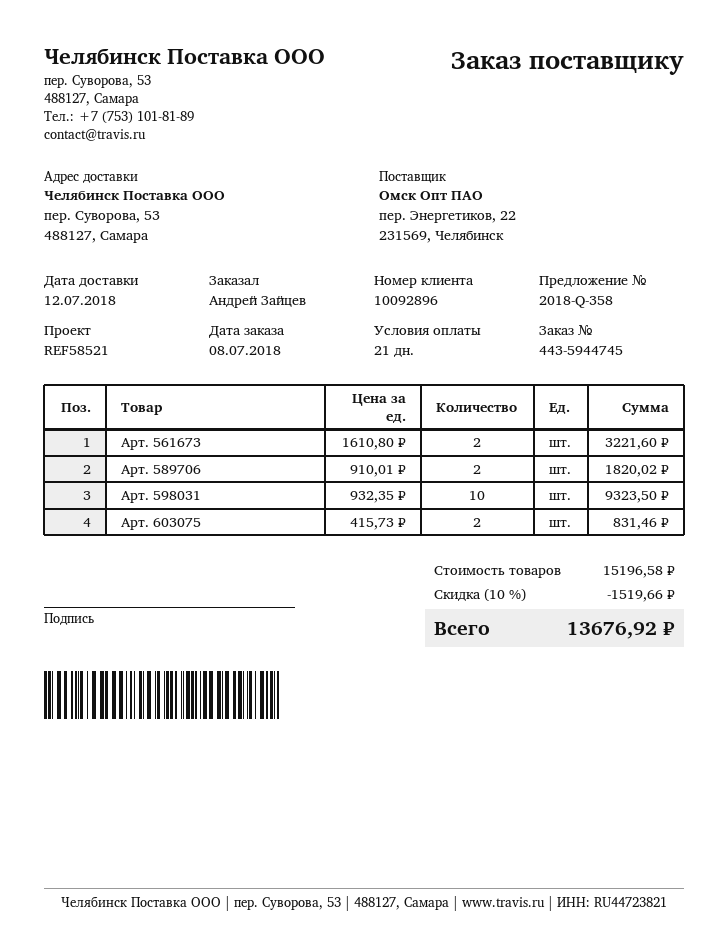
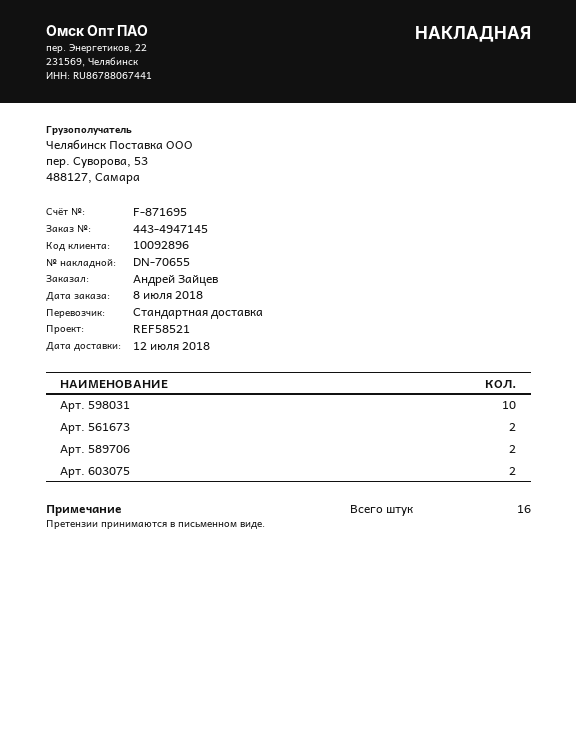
order number: 443-5944745 -> 443-4947145

